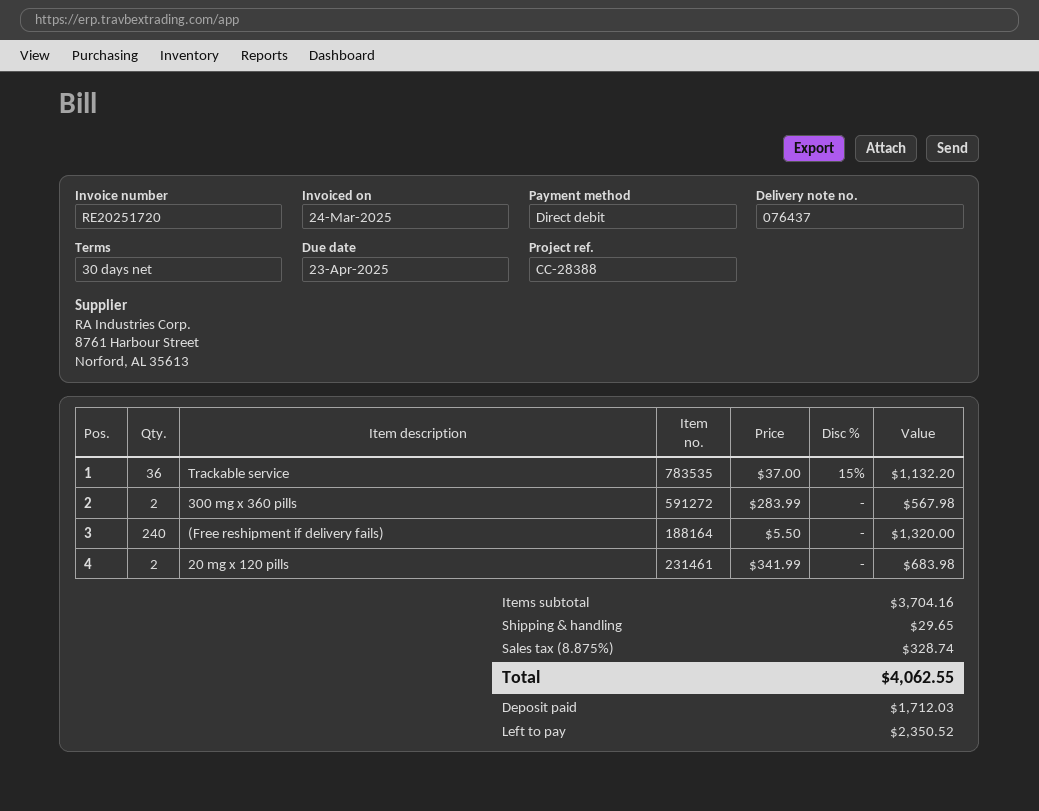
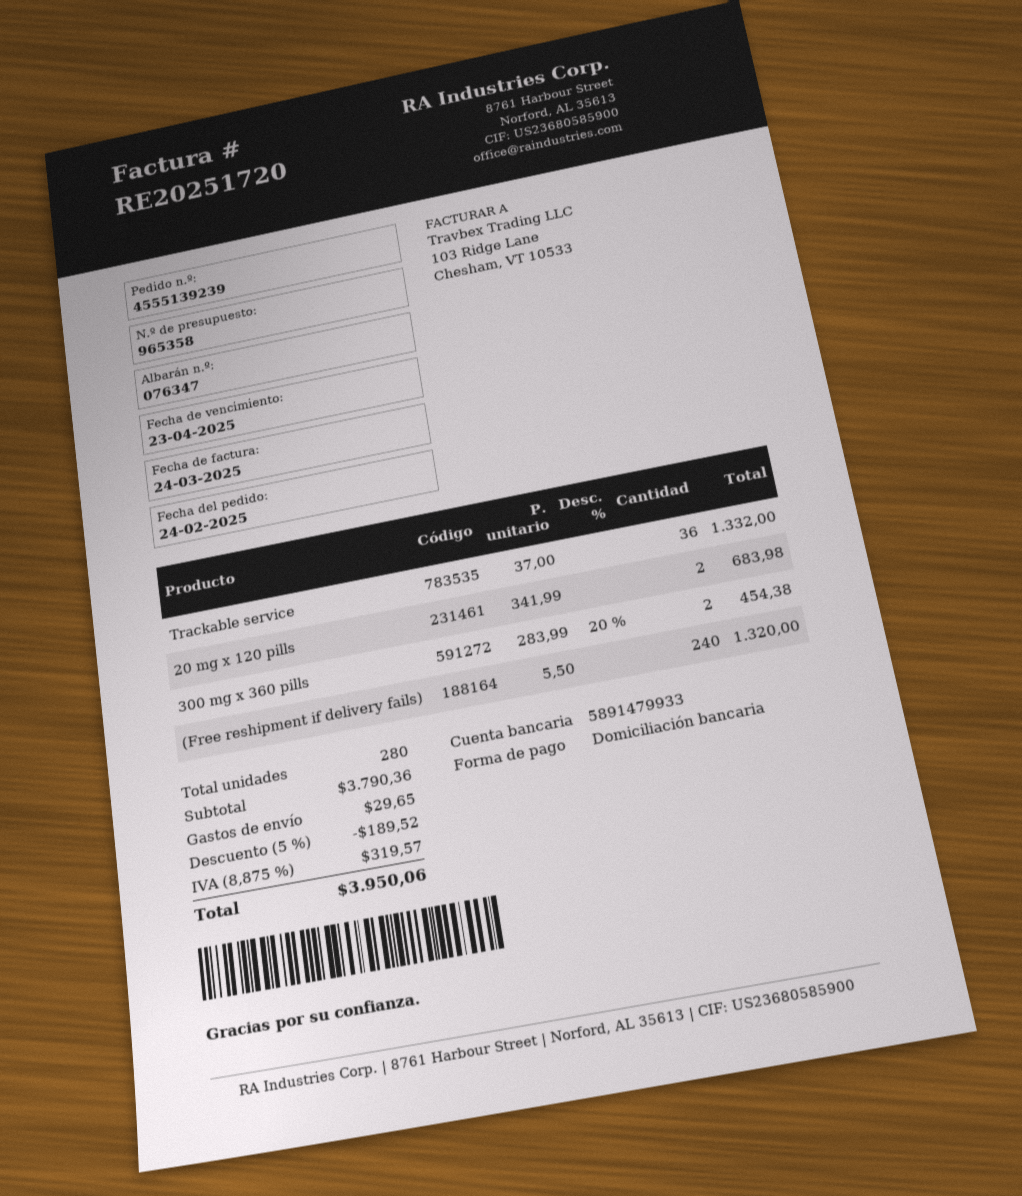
delivery note number: 076437 -> 076347
Trackable service: 36 x 37.00 - 15% = 1132.20 -> 36 x 37.00 = 1332.00
300 mg x 360 pills: 2 x 283.99 = 567.98 -> 2 x 283.99 - 20% = 454.38
subtotal: 3704.16 -> 3790.36
discount: none -> 5% = 189.52
tax: 8.875% = 328.74 -> 8.875% = 319.57
total: 4062.55 -> 3950.06

